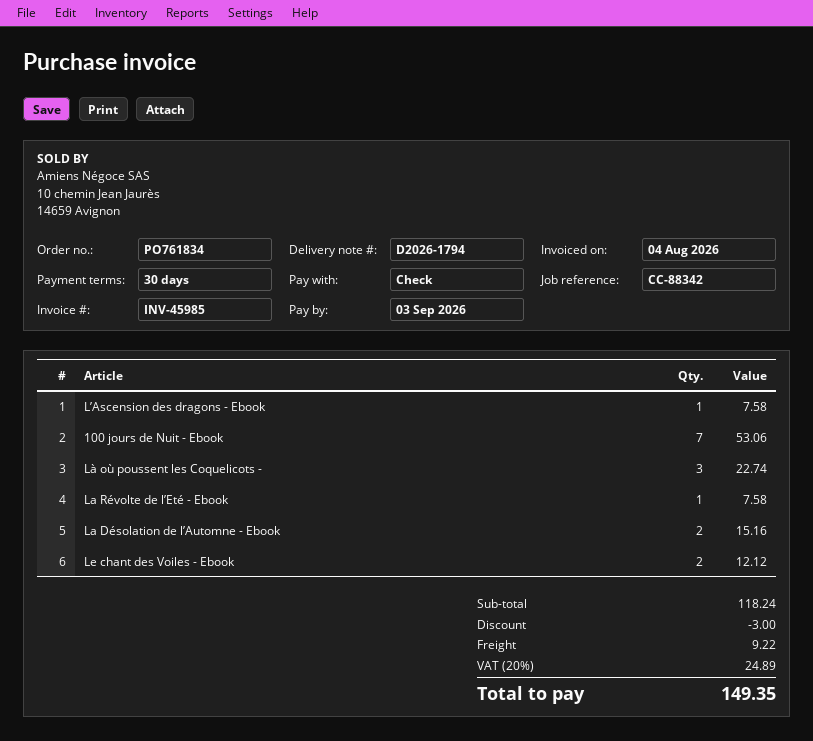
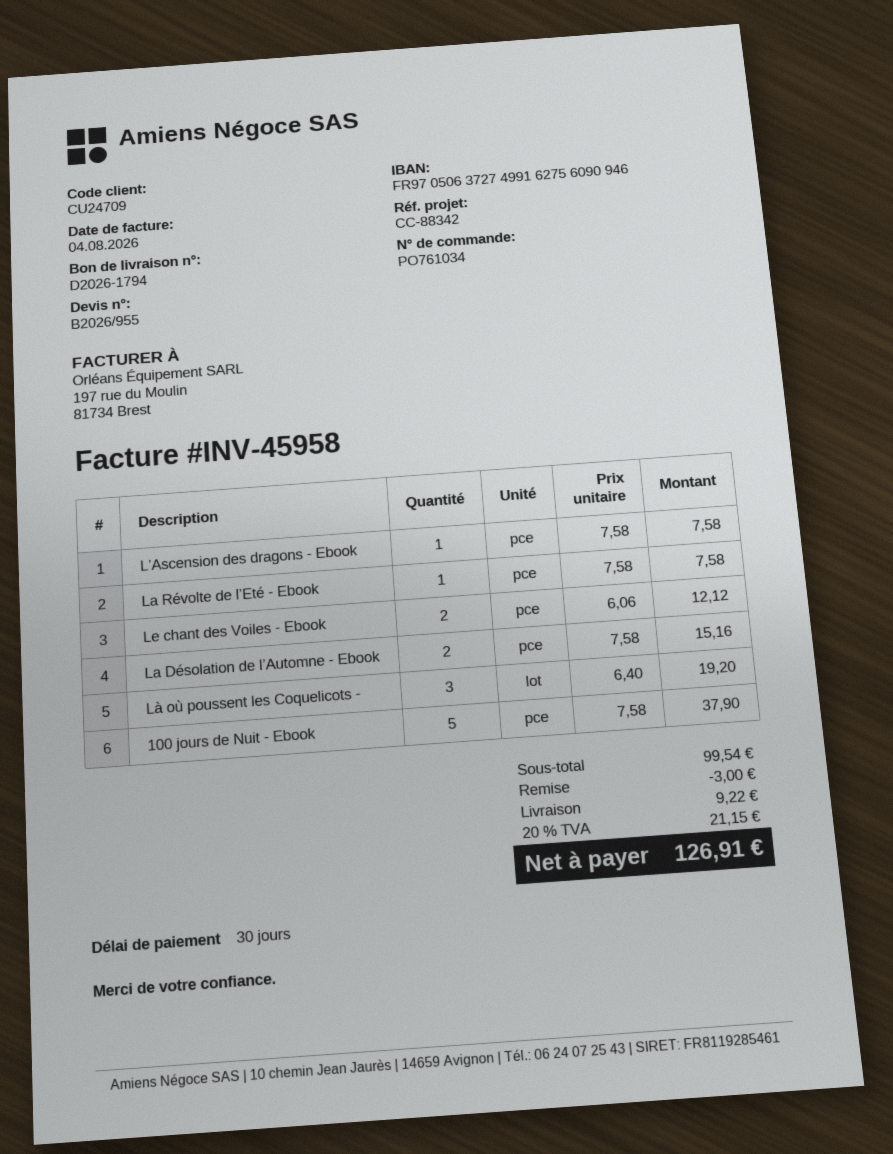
order number: PO761834 -> PO761034
invoice number: INV-45985 -> INV-45958
100 jours de Nuit - Ebook: 7 for 53.06 -> 5 for 37.90
Là où poussent les Coquelicots -: 3 for 22.74 -> 3 for 19.20
subtotal: 118.24 -> 99.54
tax: 20% = 24.89 -> 20% = 21.15
total: 149.35 -> 126.91

